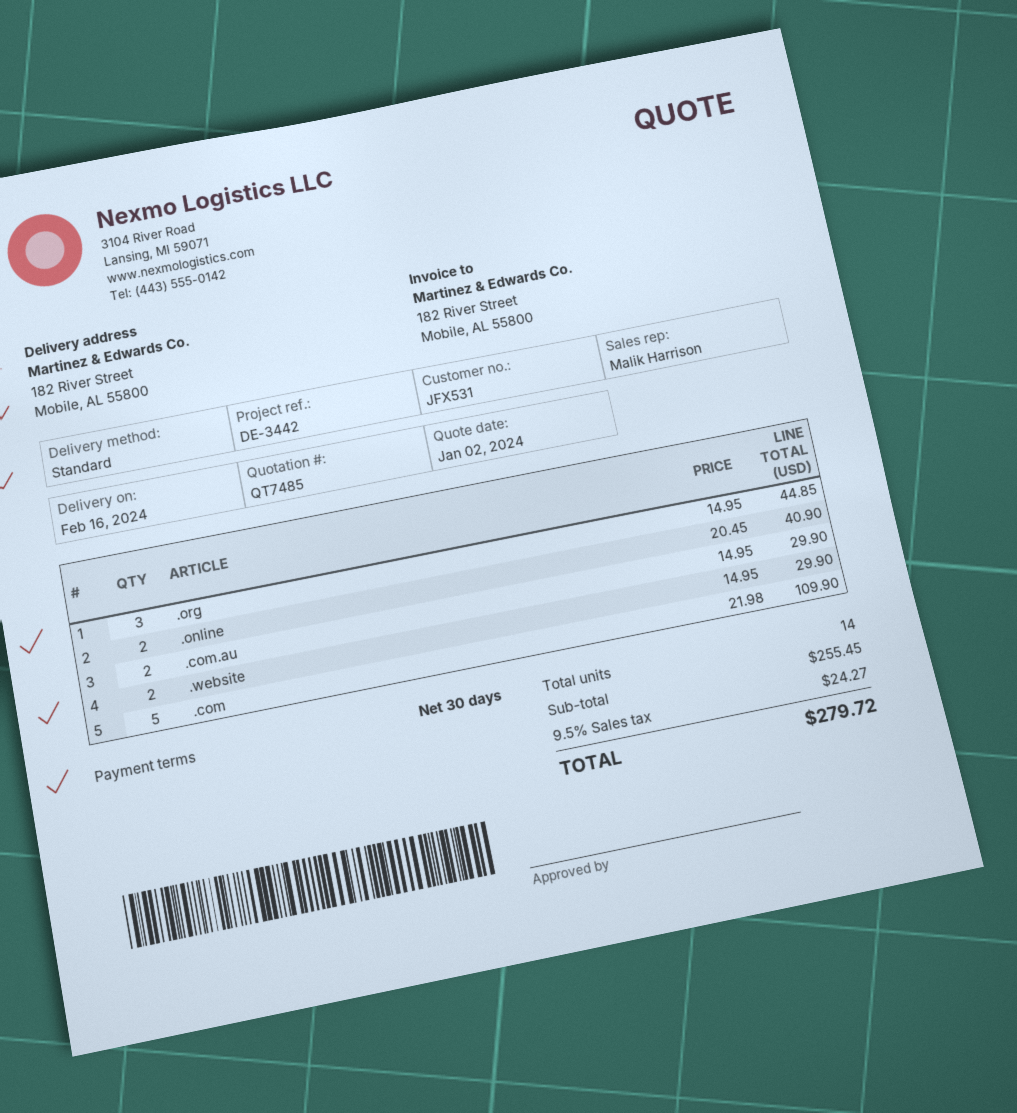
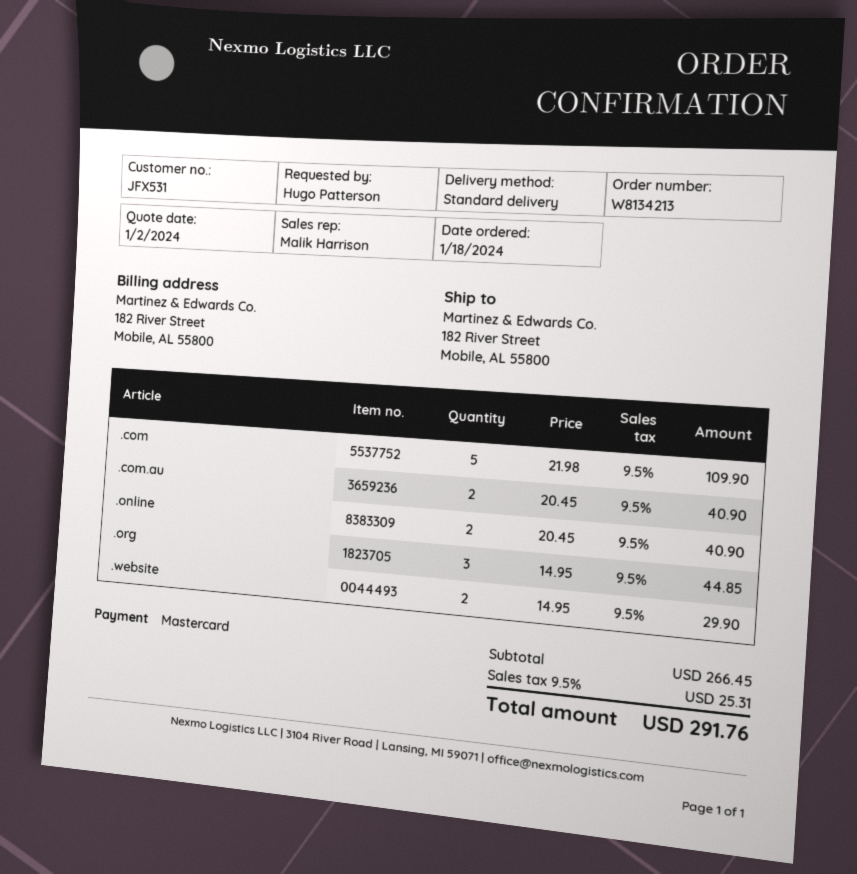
.com.au: 2 x 14.95 = 29.90 -> 2 x 20.45 = 40.90
subtotal: 255.45 -> 266.45
tax: 9.5% = 24.27 -> 9.5% = 25.31
total: 279.72 -> 291.76

